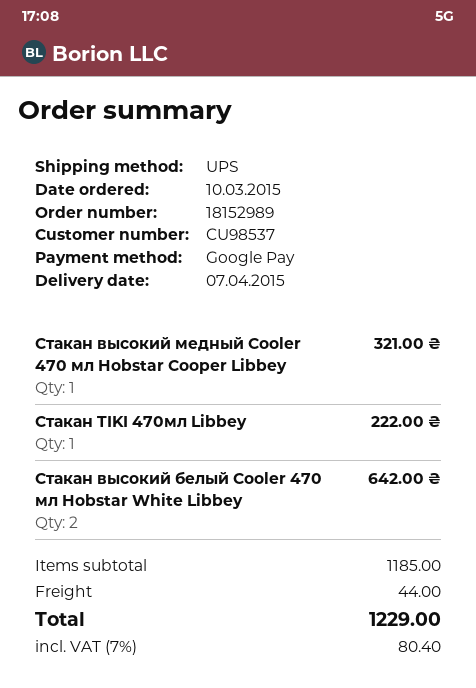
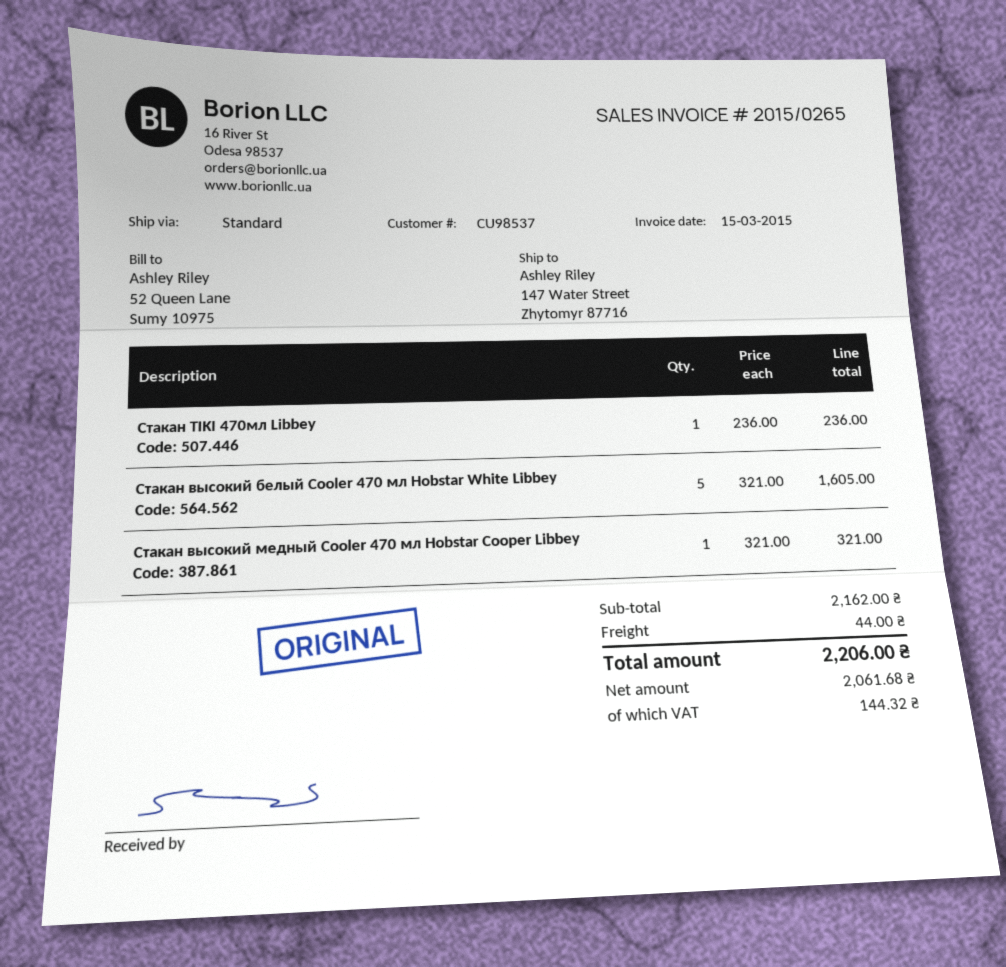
shipping method: UPS -> standard
Стакан TIKI 470мл Libbey: 1 for 222.00 -> 1 for 236.00
Стакан высокий белый Cooler 470 мл Hobstar White Libbey: 2 for 642.00 -> 5 for 1605.00
subtotal: 1185.00 -> 2162.00
tax: 80.40 -> 144.32
total: 1229.00 -> 2206.00

